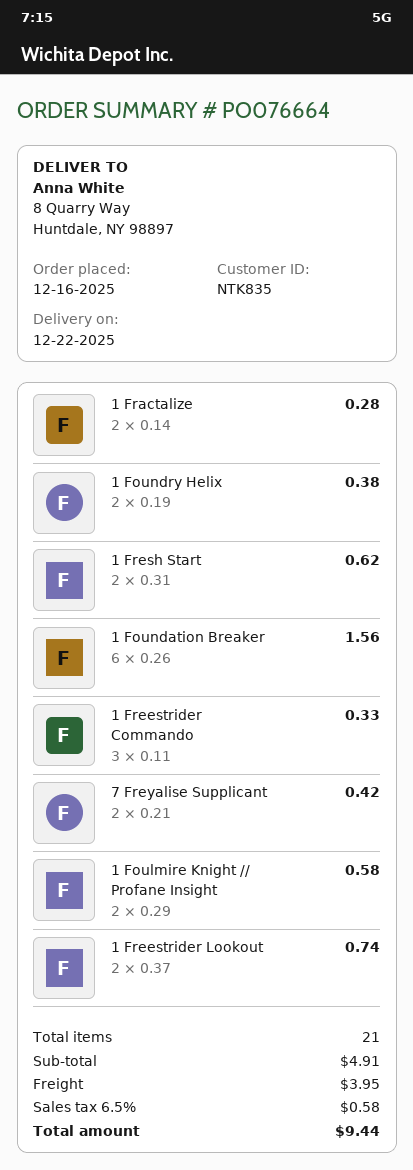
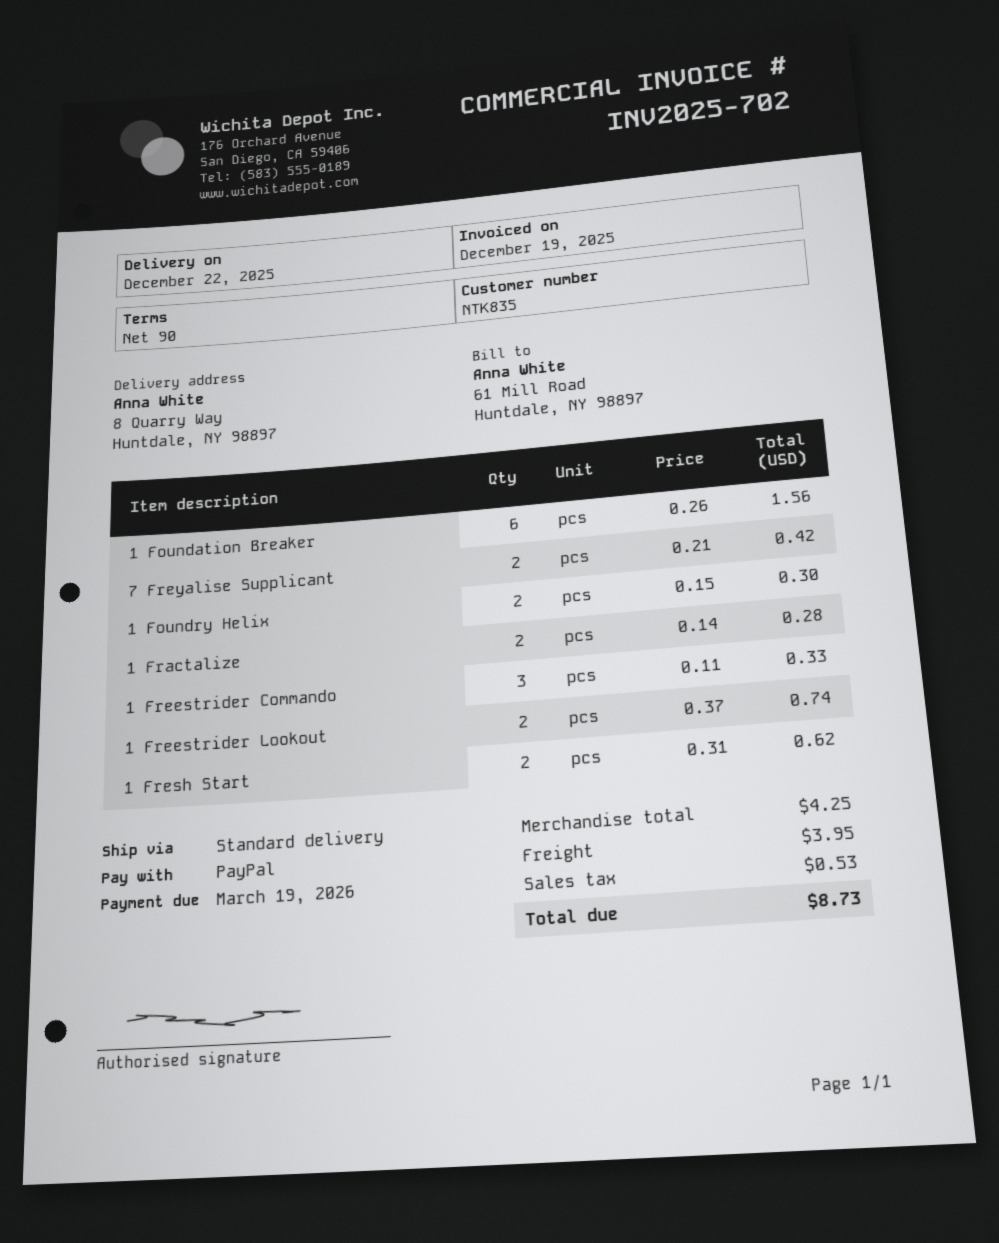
1 Foundry Helix: 2 x 0.19 = 0.38 -> 2 x 0.15 = 0.30
1 Foulmire Knight // Profane Insight: 2 x 0.29 = 0.58 -> none
subtotal: 4.91 -> 4.25
tax: 0.58 -> 0.53
total: 9.44 -> 8.73

